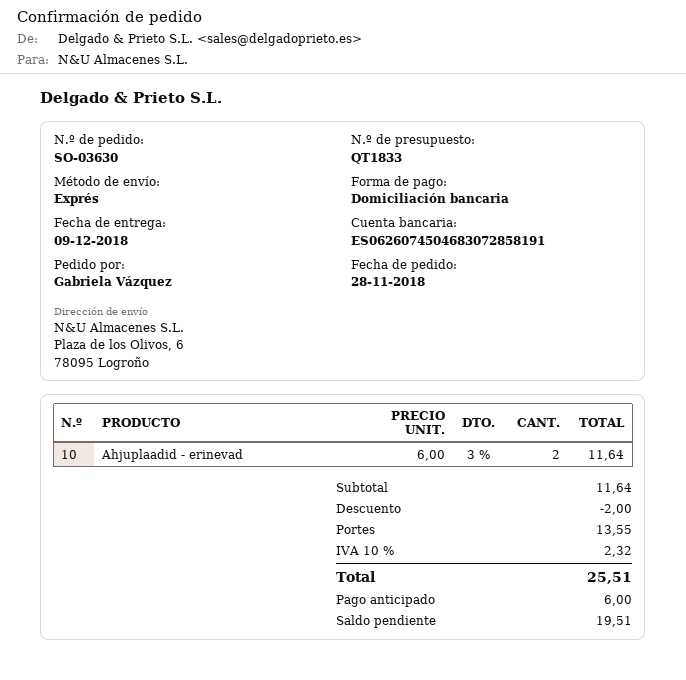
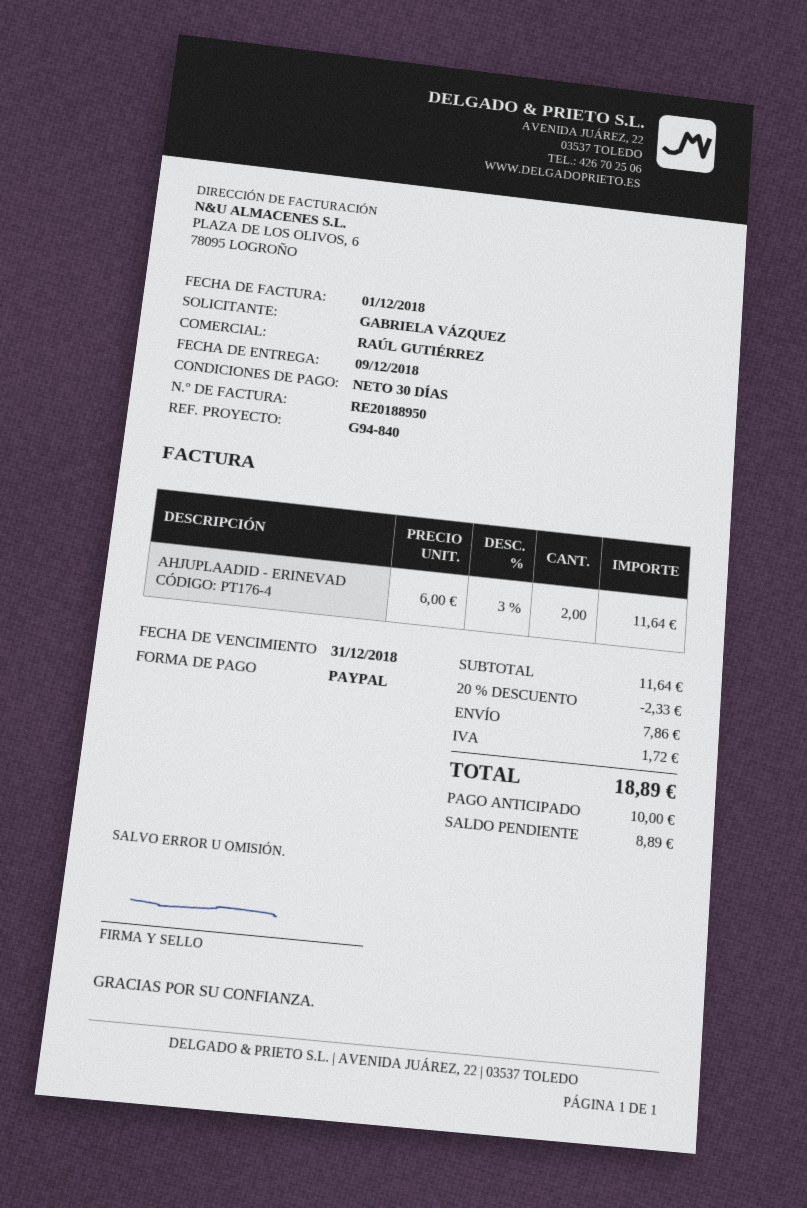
payment method: direct debit -> PayPal
discount: 2.00 -> 2.33
shipping: 13.55 -> 7.86
tax: 2.32 -> 1.72
total: 25.51 -> 18.89
deposit: 6.00 -> 10.00
balance: 19.51 -> 8.89

